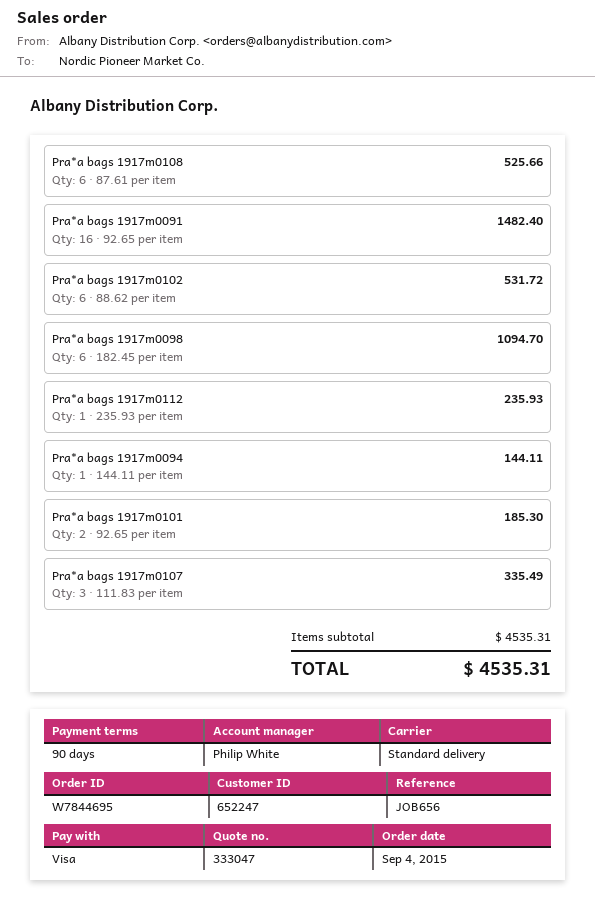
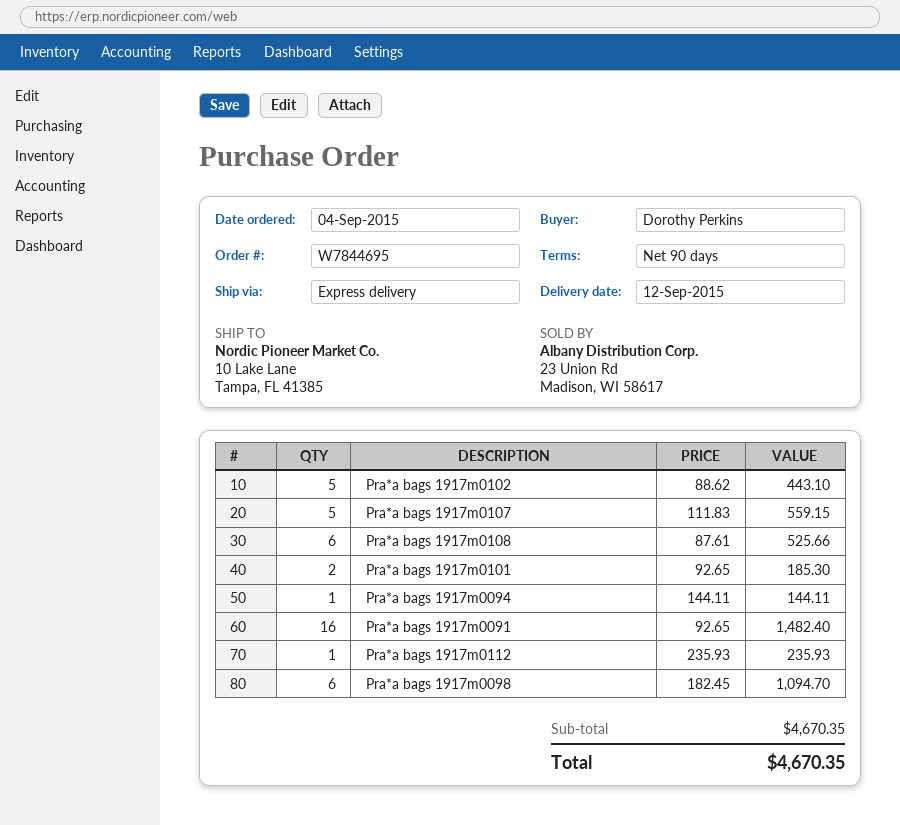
shipping method: standard -> express
Pra*a bags 1917m0102: 6 x 88.62 = 531.72 -> 5 x 88.62 = 443.10
Pra*a bags 1917m0107: 3 x 111.83 = 335.49 -> 5 x 111.83 = 559.15
subtotal: 4535.31 -> 4670.35
total: 4535.31 -> 4670.35

